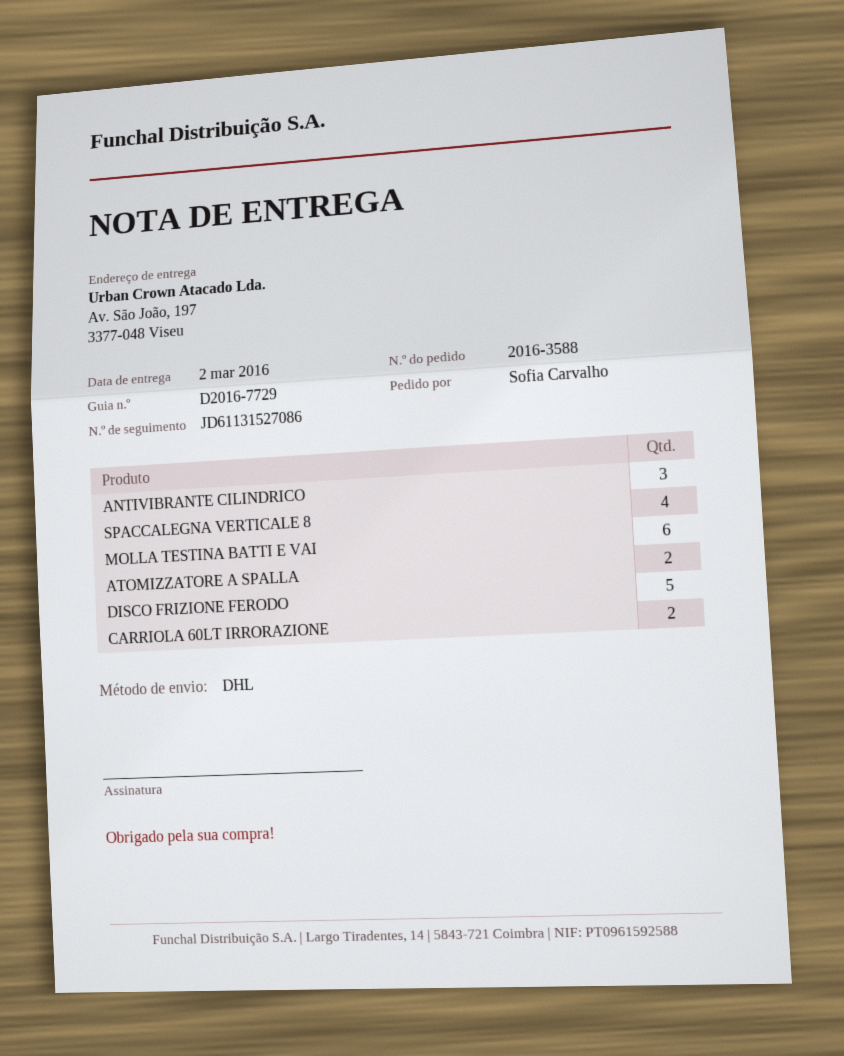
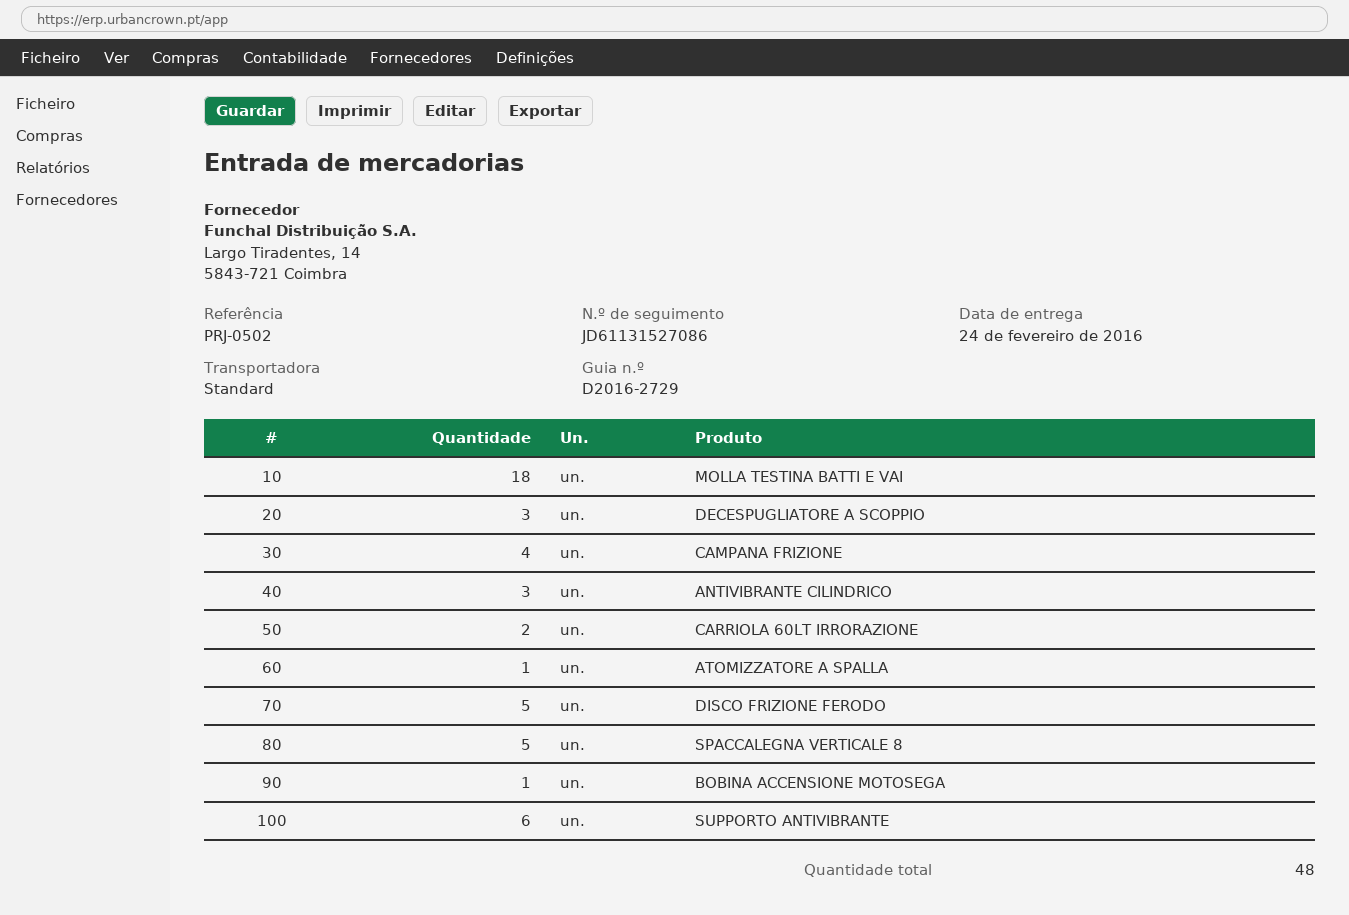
delivery note number: D2016-7729 -> D2016-2729
delivery date: 2016-03-02 -> 2016-02-24
shipping method: DHL -> standard
SPACCALEGNA VERTICALE 8: 4 -> 5
MOLLA TESTINA BATTI E VAI: 6 -> 18
ATOMIZZATORE A SPALLA: 2 -> 1
DECESPUGLIATORE A SCOPPIO: none -> 3
CAMPANA FRIZIONE: none -> 4
BOBINA ACCENSIONE MOTOSEGA: none -> 1
SUPPORTO ANTIVIBRANTE: none -> 6

